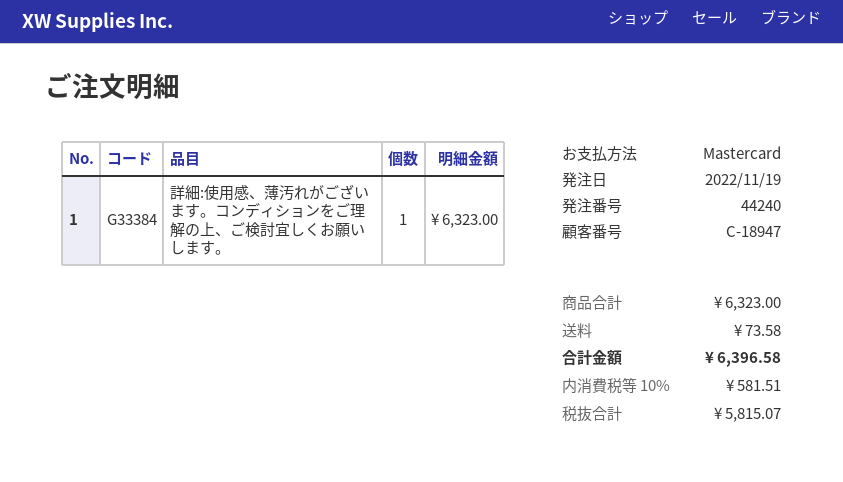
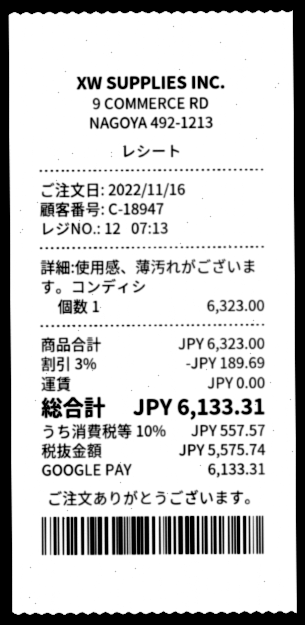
order date: 2022-11-19 -> 2022-11-16
payment method: Mastercard -> Google Pay
discount: none -> 3% = 189.69
shipping: 73.58 -> 0.00
net: 5815.07 -> 5575.74
tax: 10% = 581.51 -> 10% = 557.57
total: 6396.58 -> 6133.31

